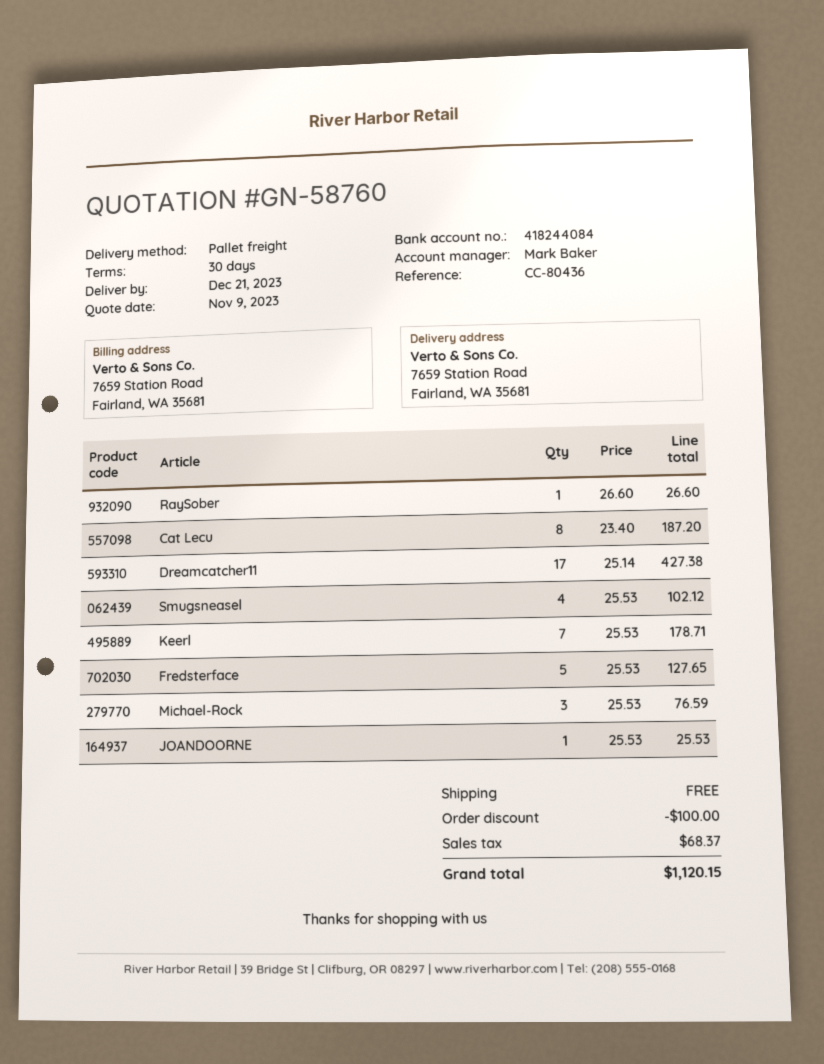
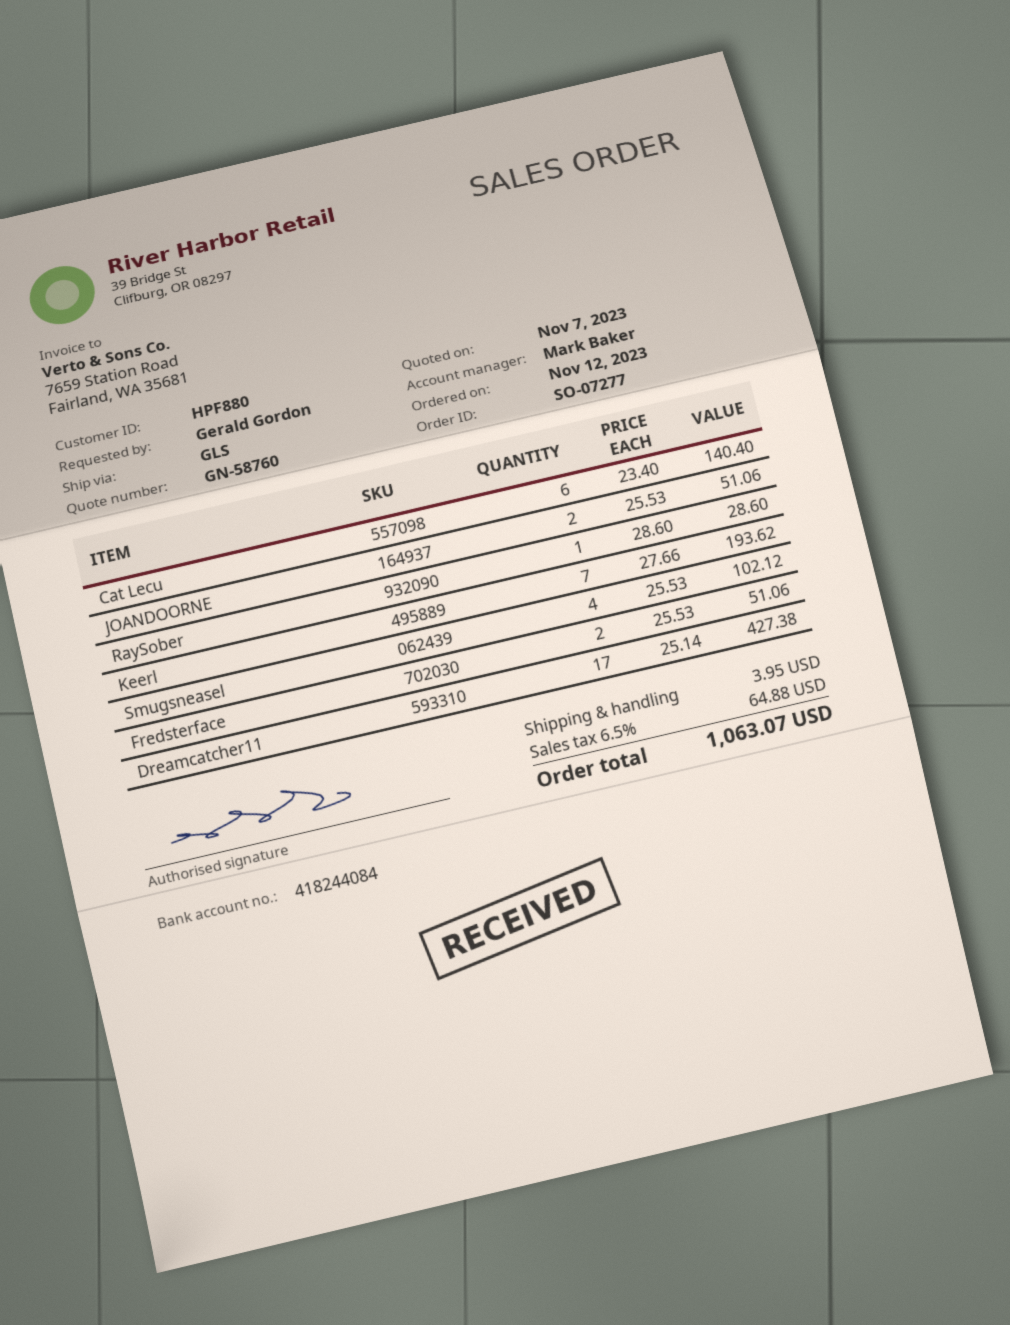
quote date: 2023-11-09 -> 2023-11-07
shipping method: pallet freight -> GLS
RaySober: 1 x 26.60 = 26.60 -> 1 x 28.60 = 28.60
Cat Lecu: 8 x 23.40 = 187.20 -> 6 x 23.40 = 140.40
Keerl: 7 x 25.53 = 178.71 -> 7 x 27.66 = 193.62
Fredsterface: 5 x 25.53 = 127.65 -> 2 x 25.53 = 51.06
Michael-Rock: 3 x 25.53 = 76.59 -> none
JOANDOORNE: 1 x 25.53 = 25.53 -> 2 x 25.53 = 51.06
discount: 100.00 -> none
shipping: 0.00 -> 3.95
tax: 68.37 -> 64.88
total: 1120.15 -> 1063.07

